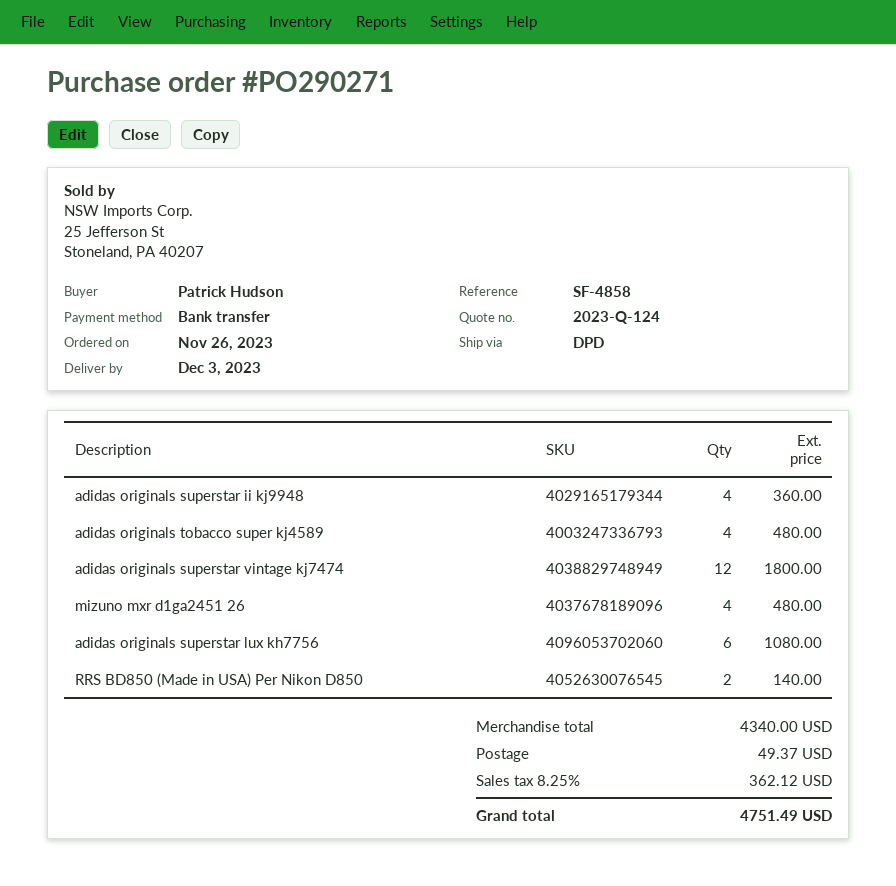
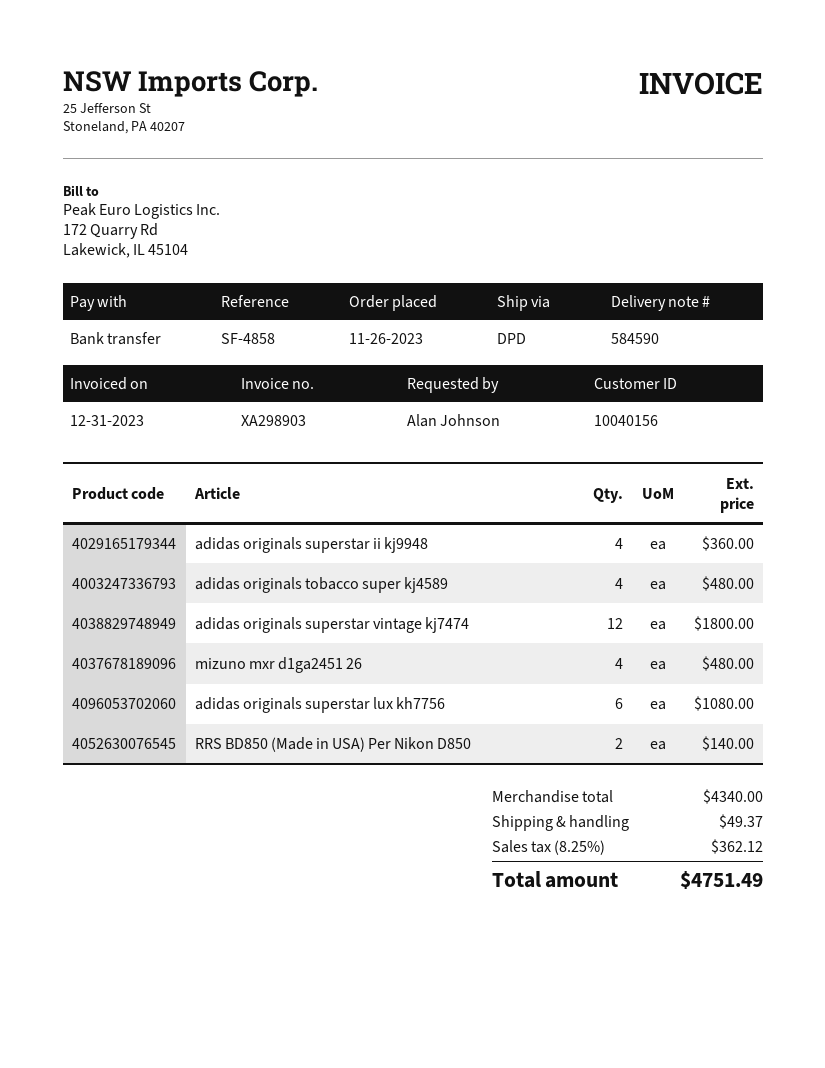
ordered by: Patrick Hudson -> Alan Johnson

